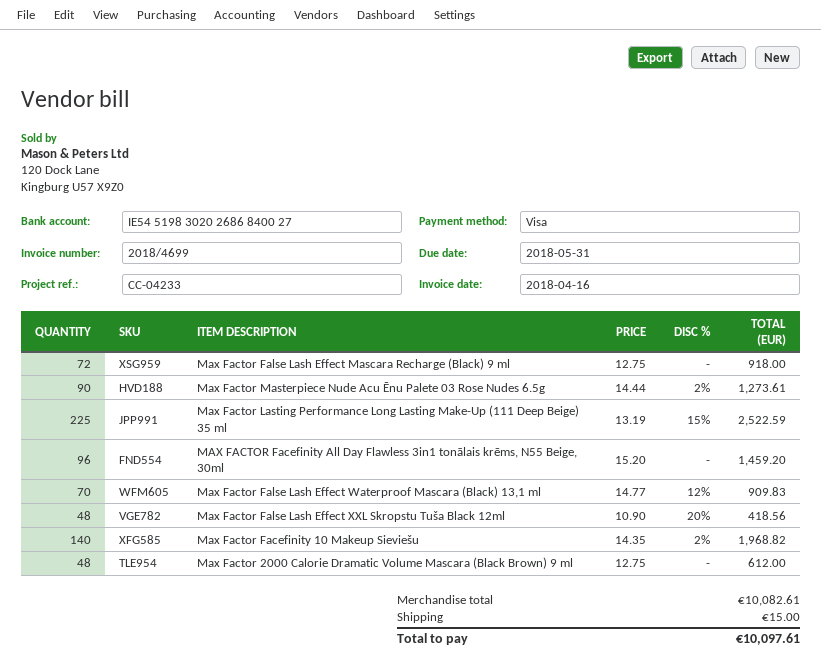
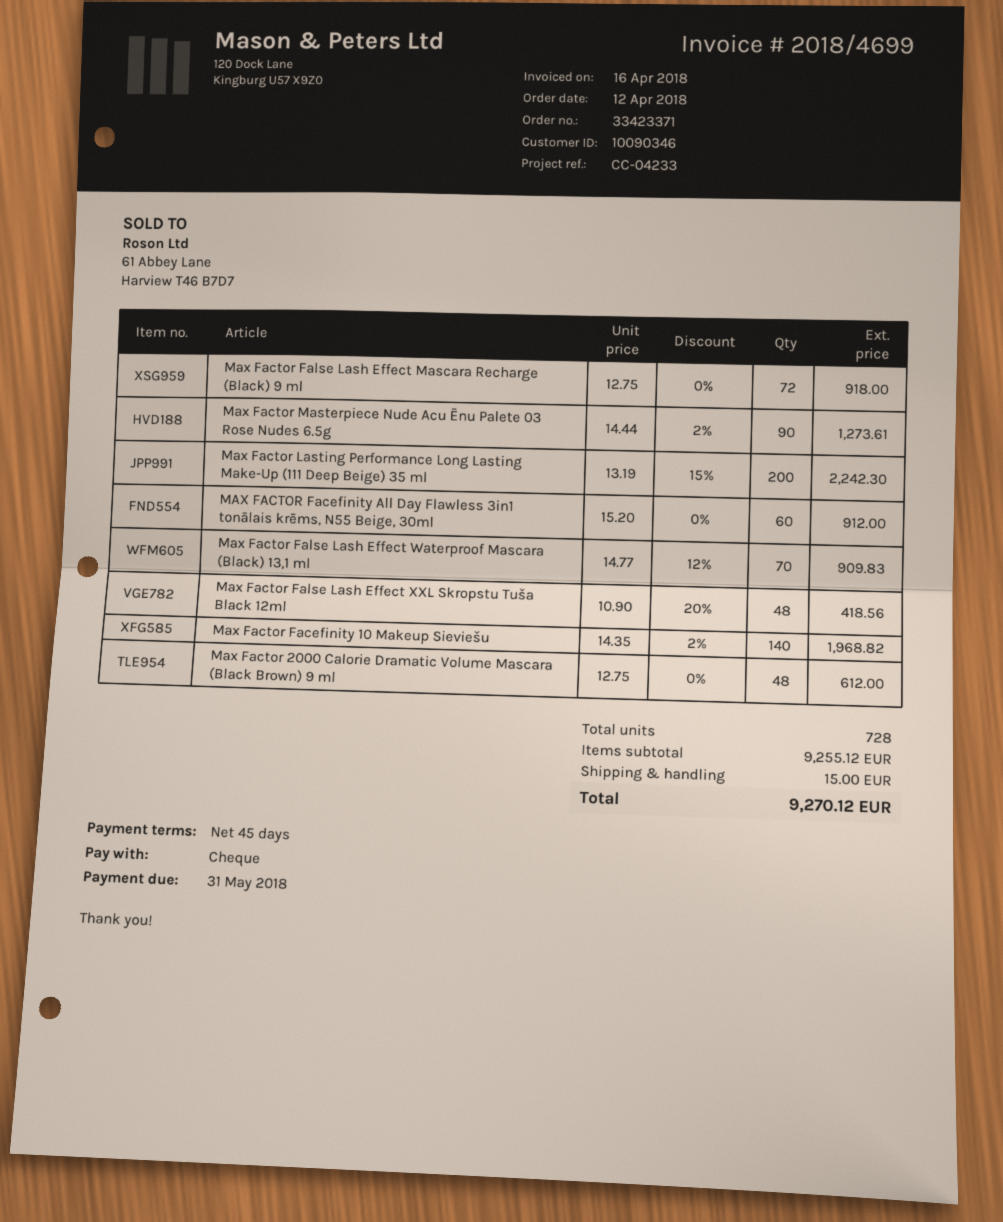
payment method: Visa -> cheque
Max Factor Lasting Performance Long Lasting Make-Up (111 Deep Beige) 35 ml: 225 x 13.19 - 15% = 2522.59 -> 200 x 13.19 - 15% = 2242.30
MAX FACTOR Facefinity All Day Flawless 3in1 tonālais krēms, N55 Beige, 30ml: 96 x 15.20 = 1459.20 -> 60 x 15.20 = 912.00
subtotal: 10082.61 -> 9255.12
total: 10097.61 -> 9270.12

